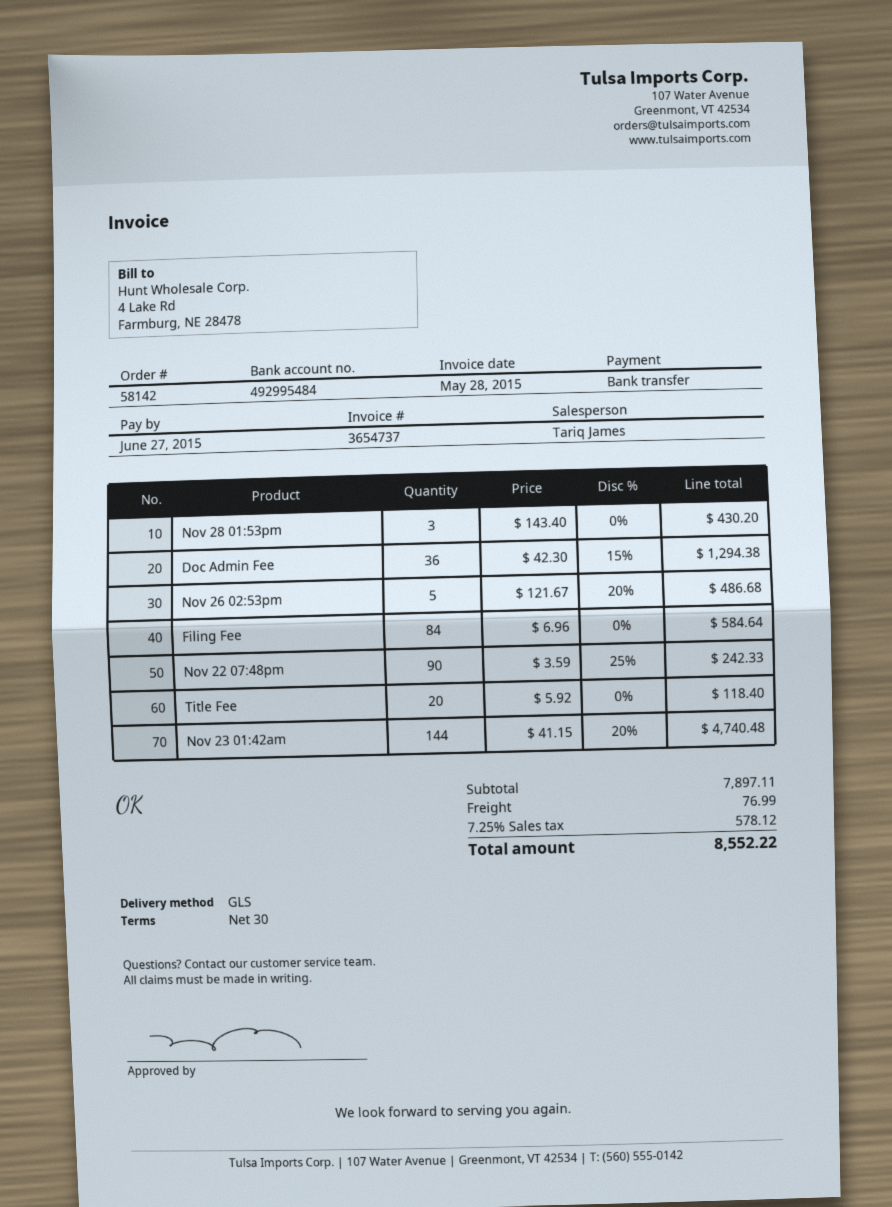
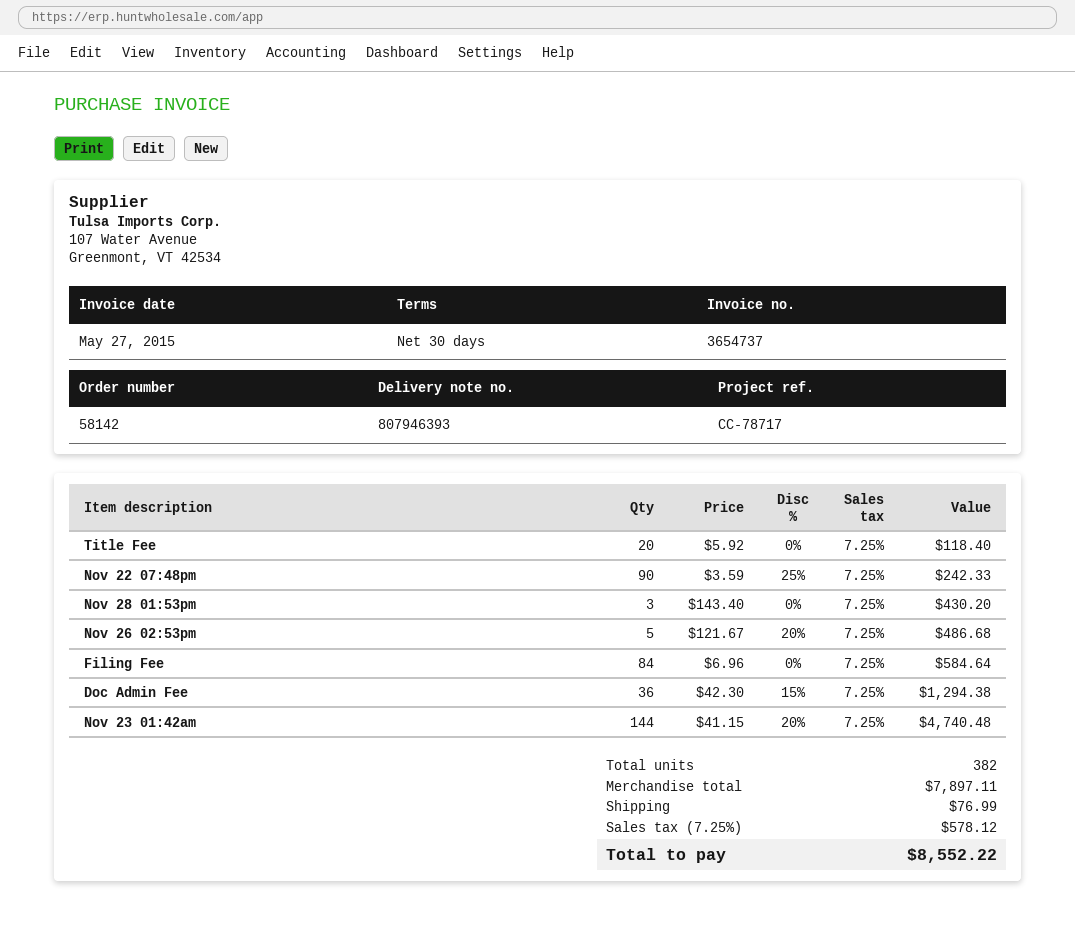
invoice date: 2015-05-28 -> 2015-05-27

